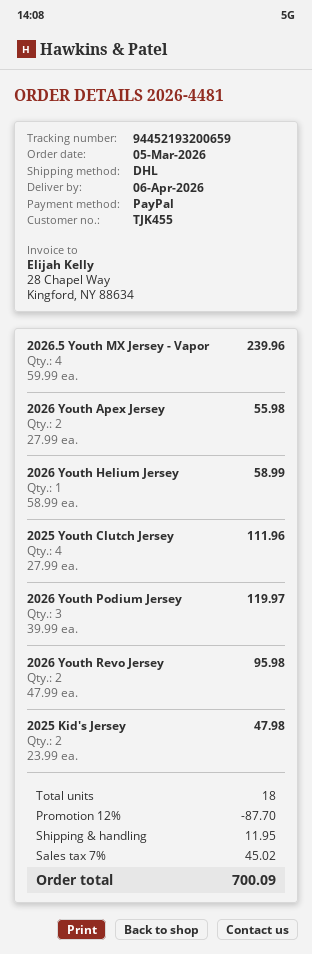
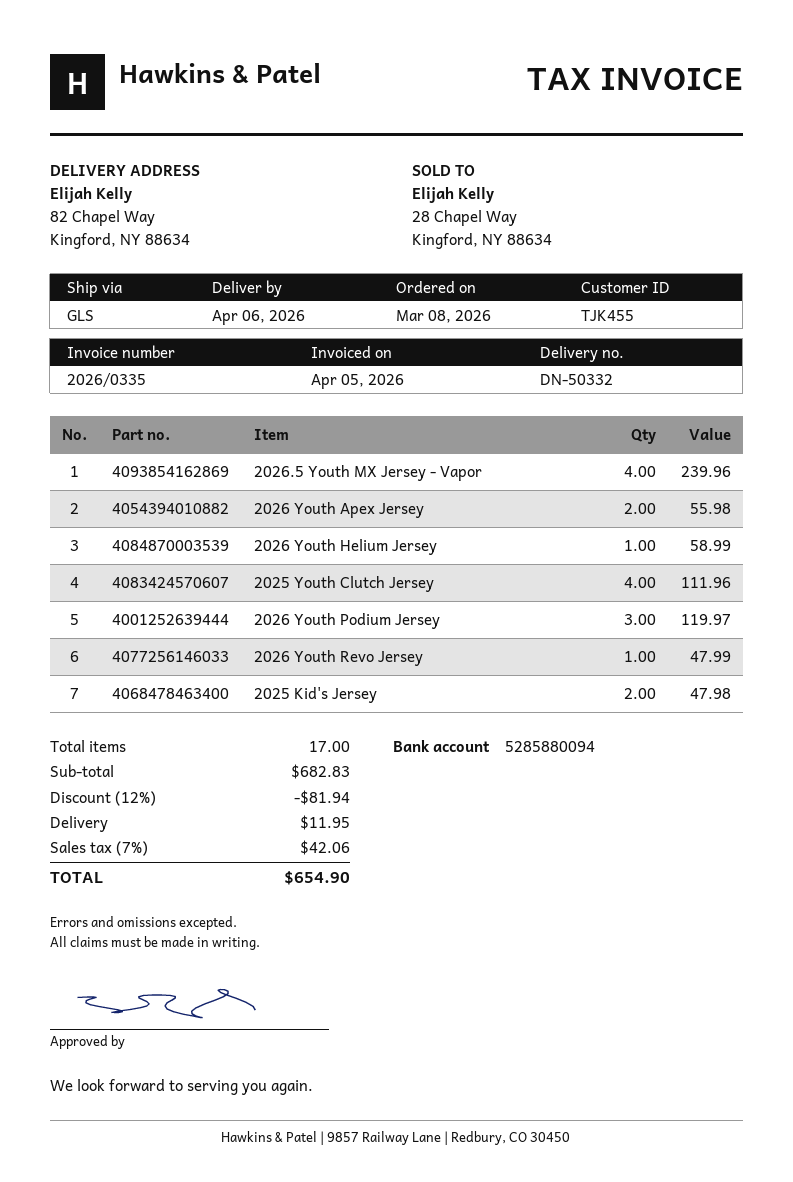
order date: 2026-03-05 -> 2026-03-08
shipping method: DHL -> GLS
2026 Youth Revo Jersey: 2 for 95.98 -> 1 for 47.99
total quantity: 18 -> 17
discount: 12% = 87.70 -> 12% = 81.94
tax: 7% = 45.02 -> 7% = 42.06
total: 700.09 -> 654.90

